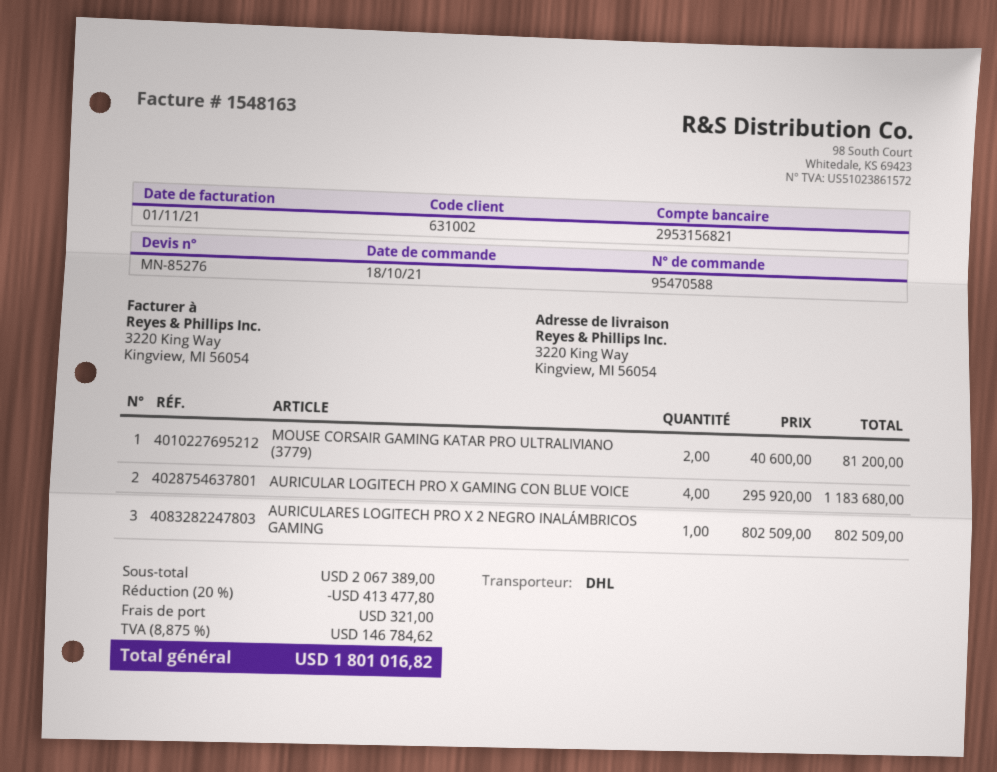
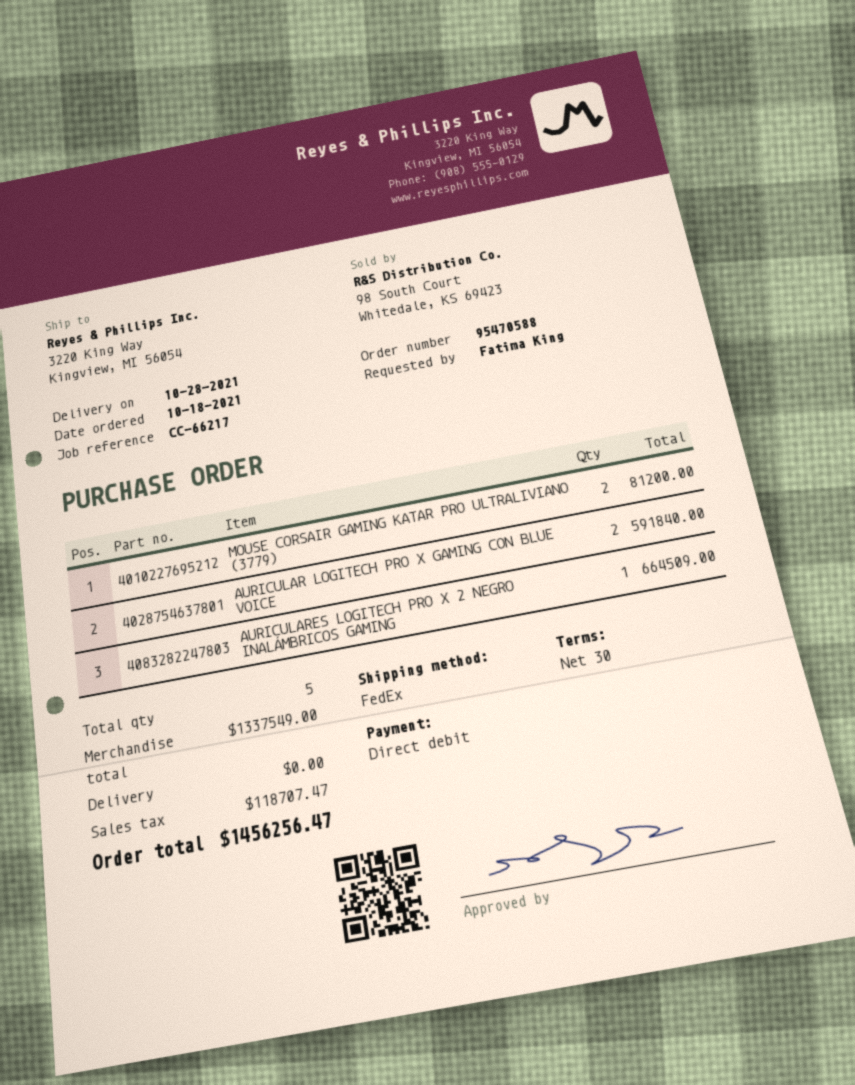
shipping method: DHL -> FedEx
AURICULAR LOGITECH PRO X GAMING CON BLUE VOICE: 4 for 1183680.00 -> 2 for 591840.00
AURICULARES LOGITECH PRO X 2 NEGRO INALÁMBRICOS GAMING: 1 for 802509.00 -> 1 for 664509.00
subtotal: 2067389.00 -> 1337549.00
discount: 20% = 413477.80 -> none
shipping: 321.00 -> 0.00
tax: 146784.62 -> 118707.47
total: 1801016.82 -> 1456256.47

